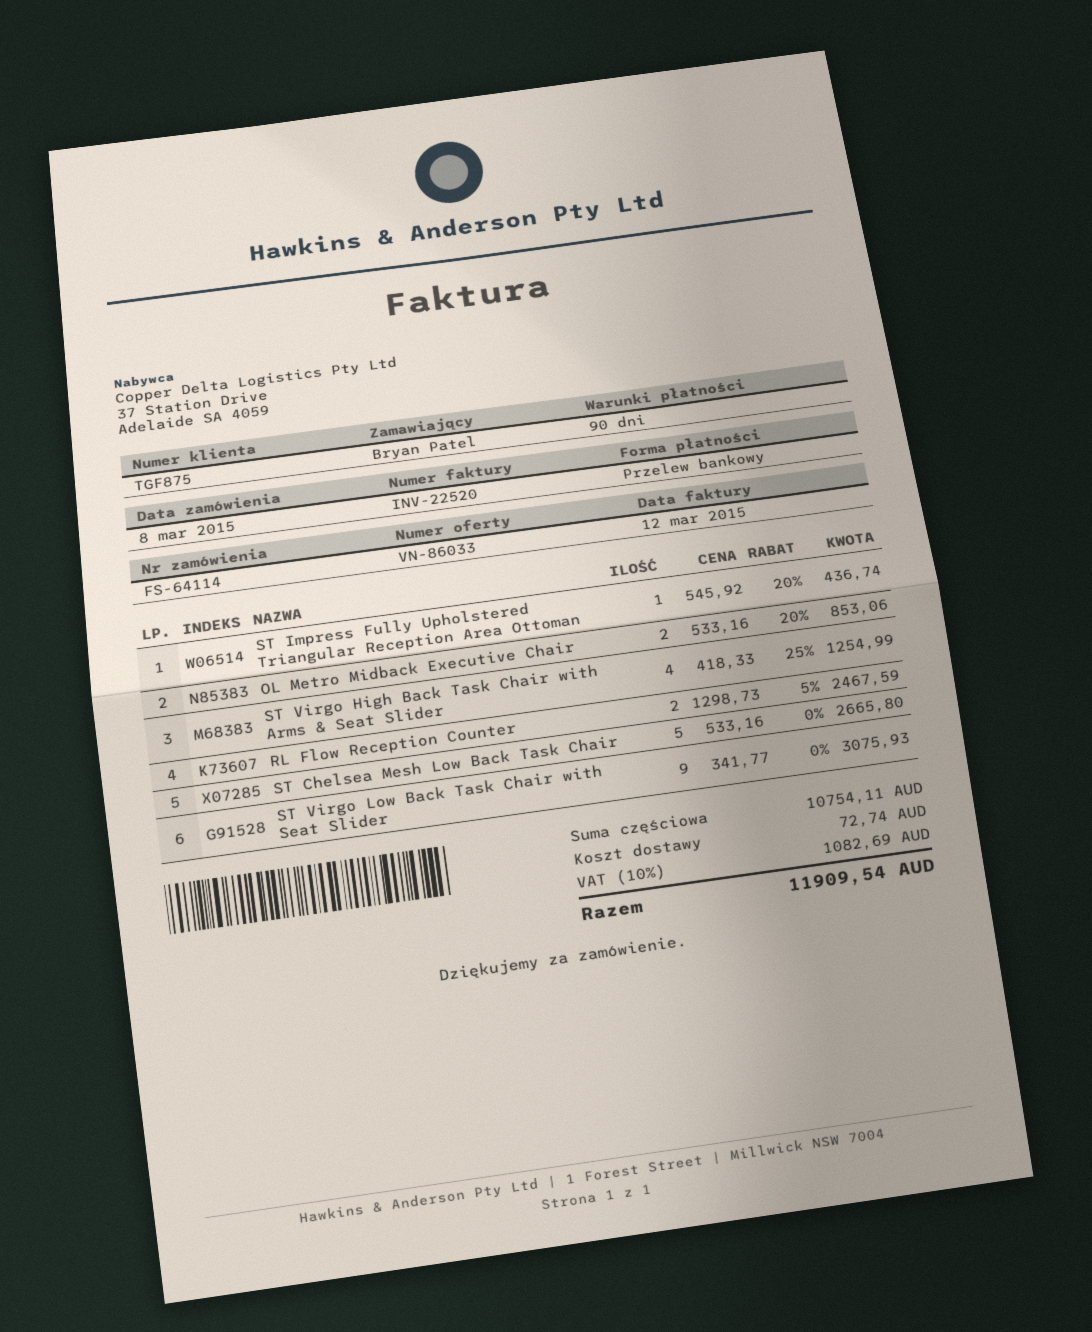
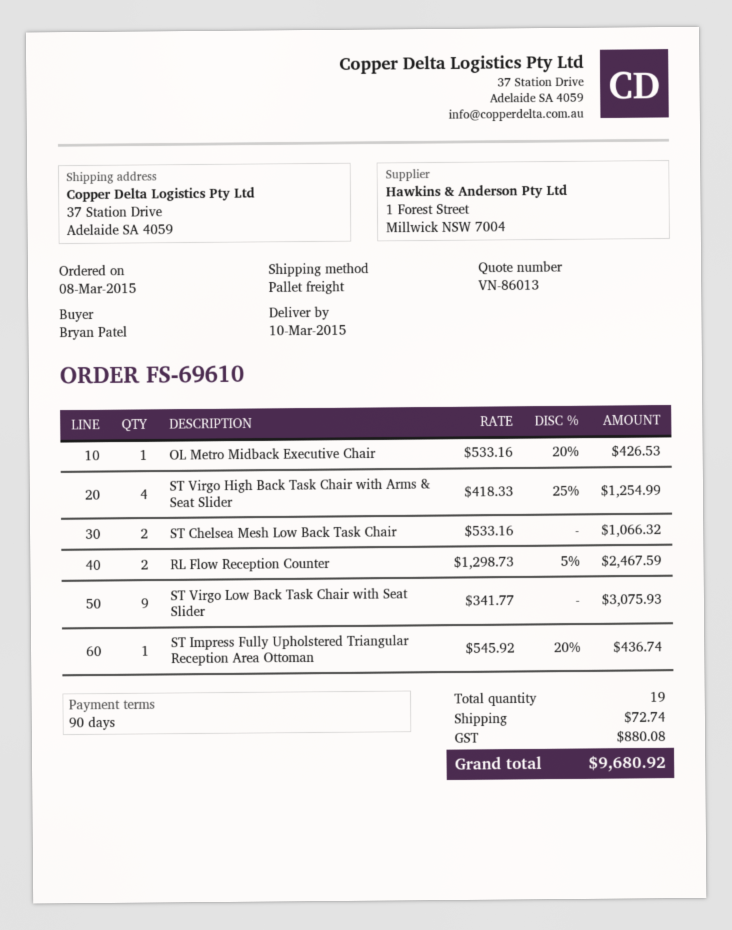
quote number: VN-86033 -> VN-86013
order number: FS-64114 -> FS-69610
OL Metro Midback Executive Chair: 2 x 533.16 - 20% = 853.06 -> 1 x 533.16 - 20% = 426.53
ST Chelsea Mesh Low Back Task Chair: 5 x 533.16 = 2665.80 -> 2 x 533.16 = 1066.32
tax: 1082.69 -> 880.08
total: 11909.54 -> 9680.92

